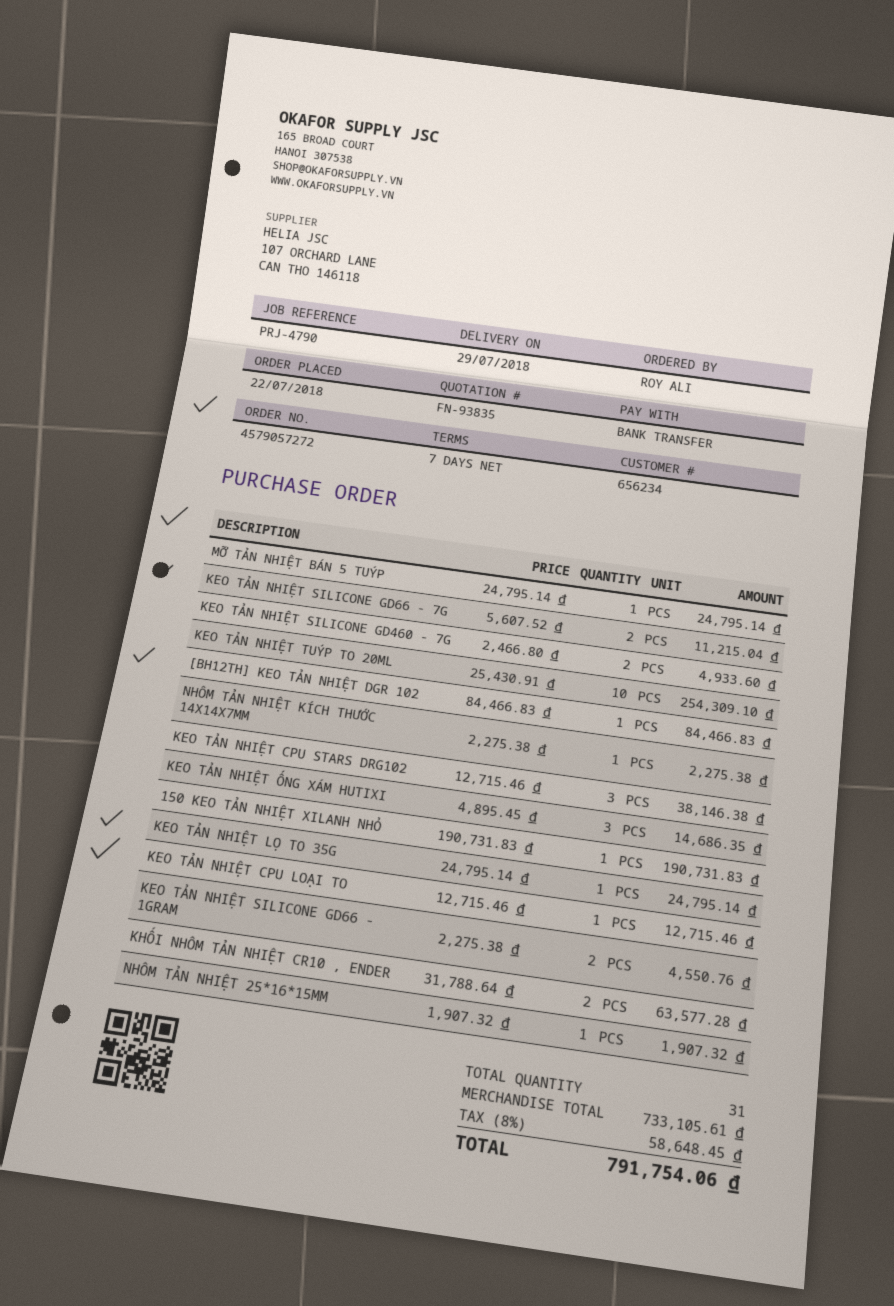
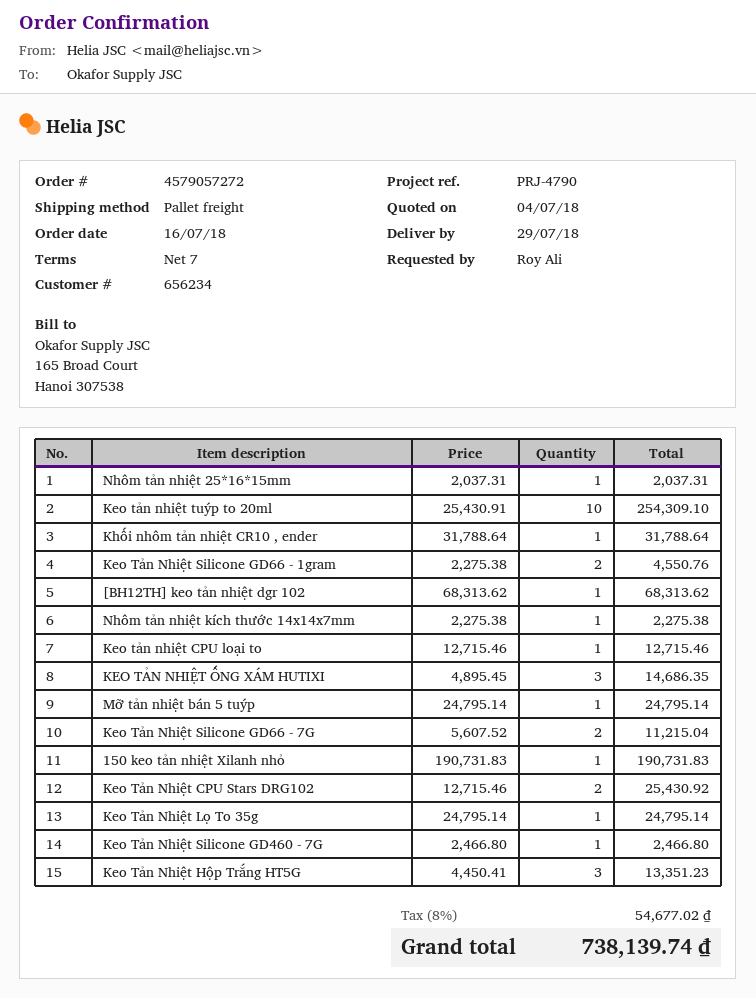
order date: 2018-07-22 -> 2018-07-16
KEO TẢN NHIỆT SILICONE GD460 - 7G: 2 x 2466.80 = 4933.60 -> 1 x 2466.80 = 2466.80
[BH12TH] KEO TẢN NHIỆT DGR 102: 1 x 84466.83 = 84466.83 -> 1 x 68313.62 = 68313.62
KEO TẢN NHIỆT CPU STARS DRG102: 3 x 12715.46 = 38146.38 -> 2 x 12715.46 = 25430.92
KHỐI NHÔM TẢN NHIỆT CR10 , ENDER: 2 x 31788.64 = 63577.28 -> 1 x 31788.64 = 31788.64
NHÔM TẢN NHIỆT 25*16*15MM: 1 x 1907.32 = 1907.32 -> 1 x 2037.31 = 2037.31
Keo Tản Nhiệt Hộp Trắng HT5G: none -> 3 x 4450.41 = 13351.23
tax: 8% = 58648.45 -> 8% = 54677.02
total: 791754.06 -> 738139.74

